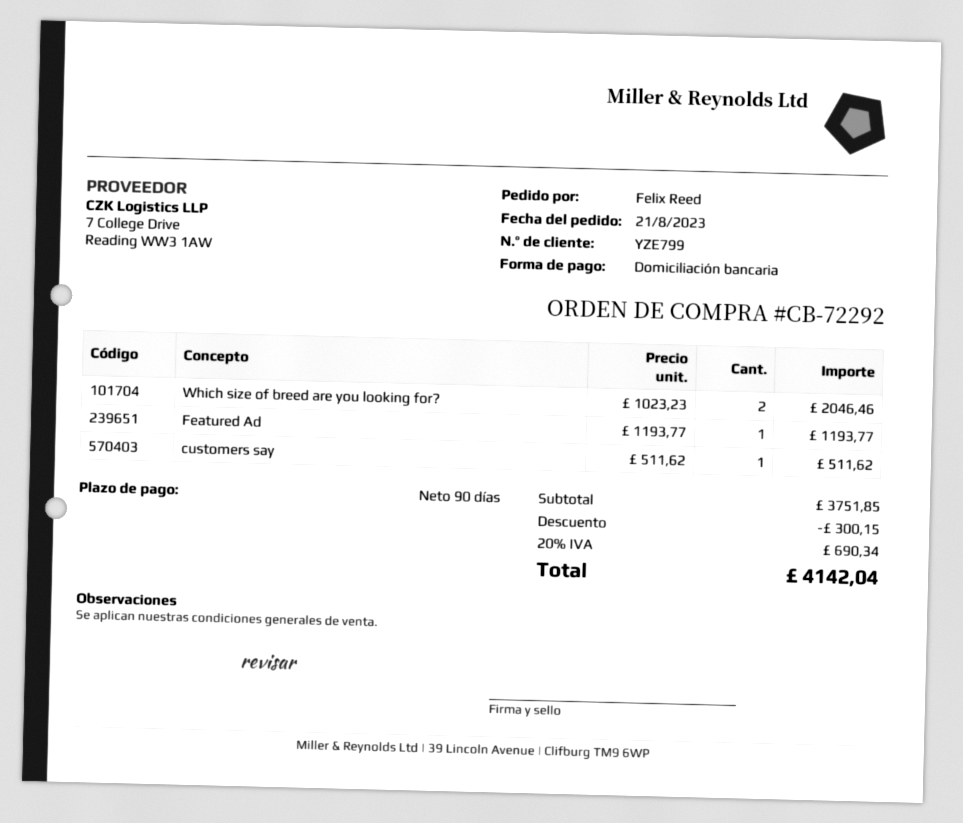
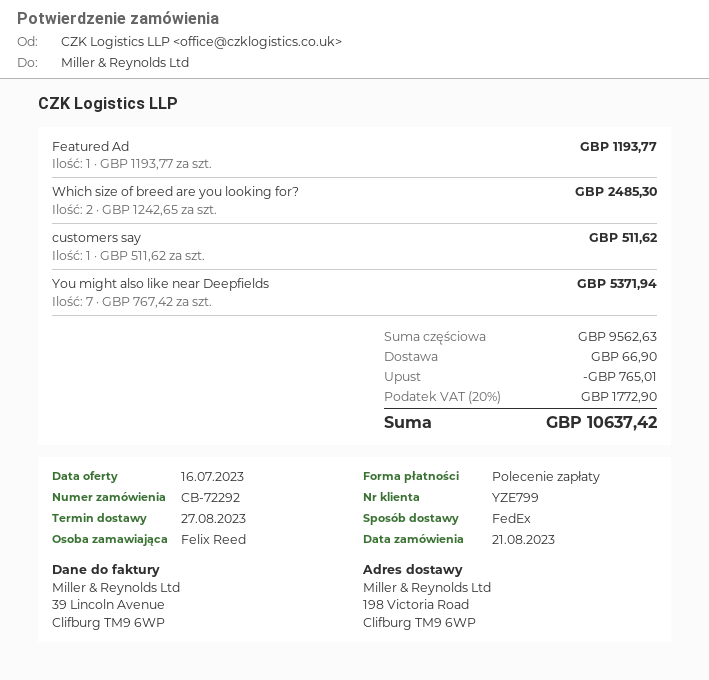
Which size of breed are you looking for?: 2 x 1023.23 = 2046.46 -> 2 x 1242.65 = 2485.30
You might also like near Deepfields: none -> 7 x 767.42 = 5371.94
subtotal: 3751.85 -> 9562.63
discount: 300.15 -> 765.01
shipping: none -> 66.90
tax: 20% = 690.34 -> 20% = 1772.90
total: 4142.04 -> 10637.42

